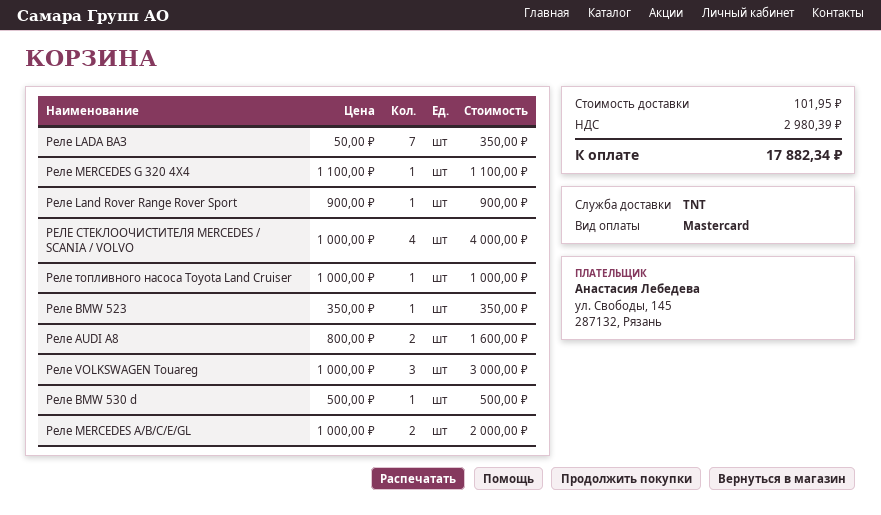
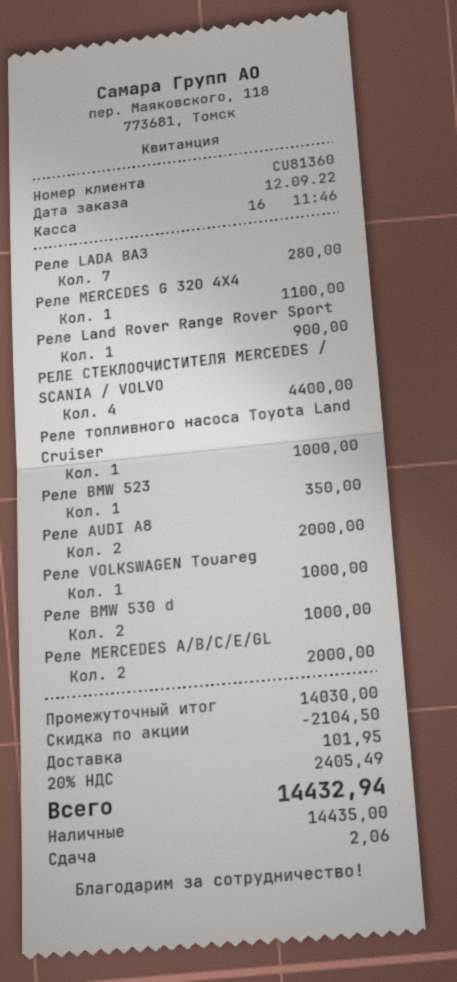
payment method: Mastercard -> cash
Реле LADA ВАЗ: 7 for 350.00 -> 7 for 280.00
РЕЛЕ СТЕКЛООЧИСТИТЕЛЯ MERCEDES / SCANIA / VOLVO: 4 for 4000.00 -> 4 for 4400.00
Реле AUDI A8: 2 for 1600.00 -> 2 for 2000.00
Реле VOLKSWAGEN Touareg: 3 for 3000.00 -> 1 for 1000.00
Реле BMW 530 d: 1 for 500.00 -> 2 for 1000.00
discount: none -> 2104.50
tax: 2980.39 -> 2405.49
total: 17882.34 -> 14432.94

